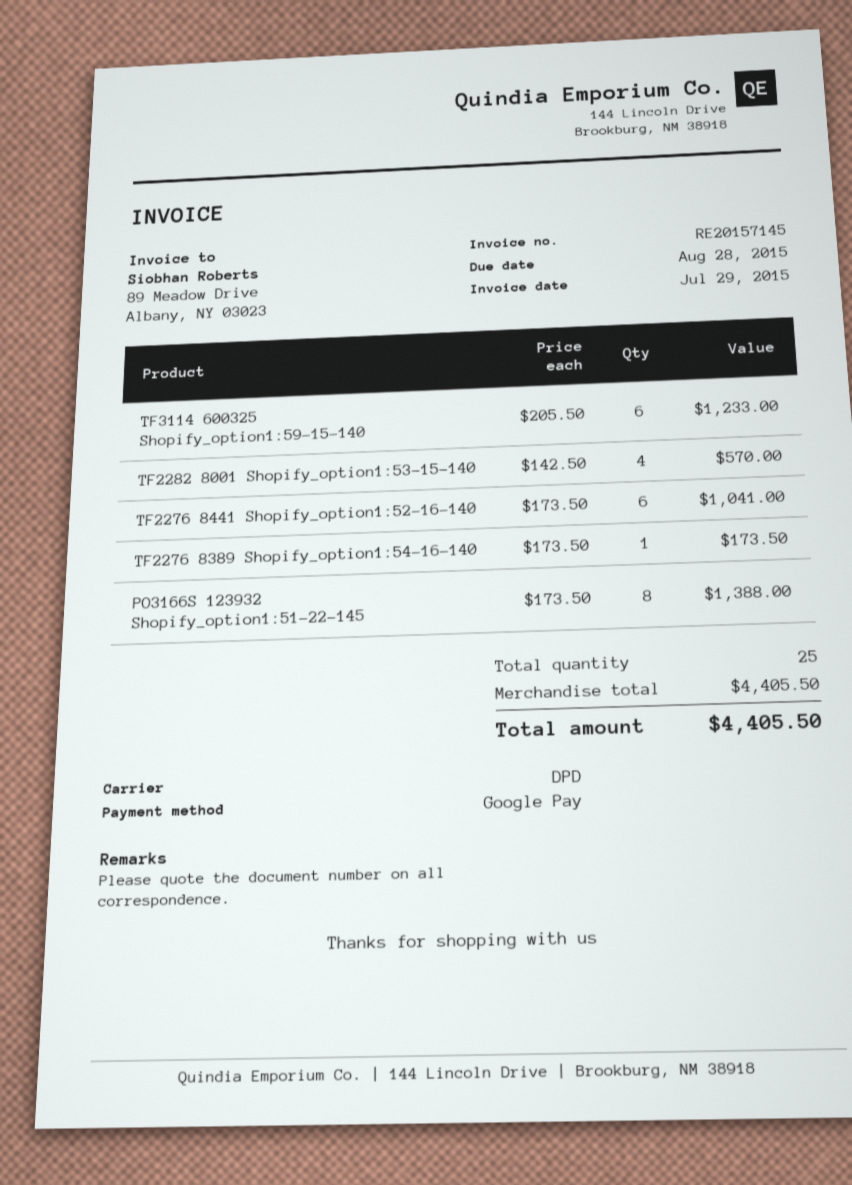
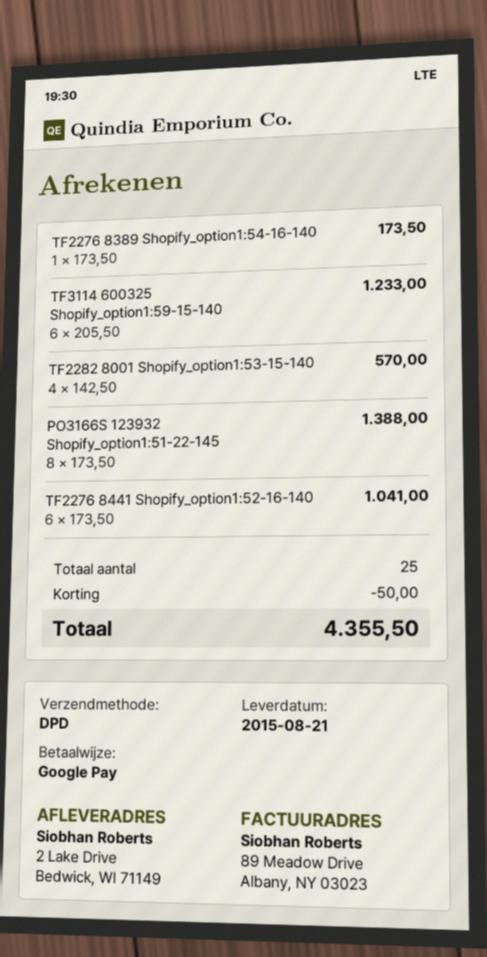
discount: none -> 50.00
total: 4405.50 -> 4355.50

